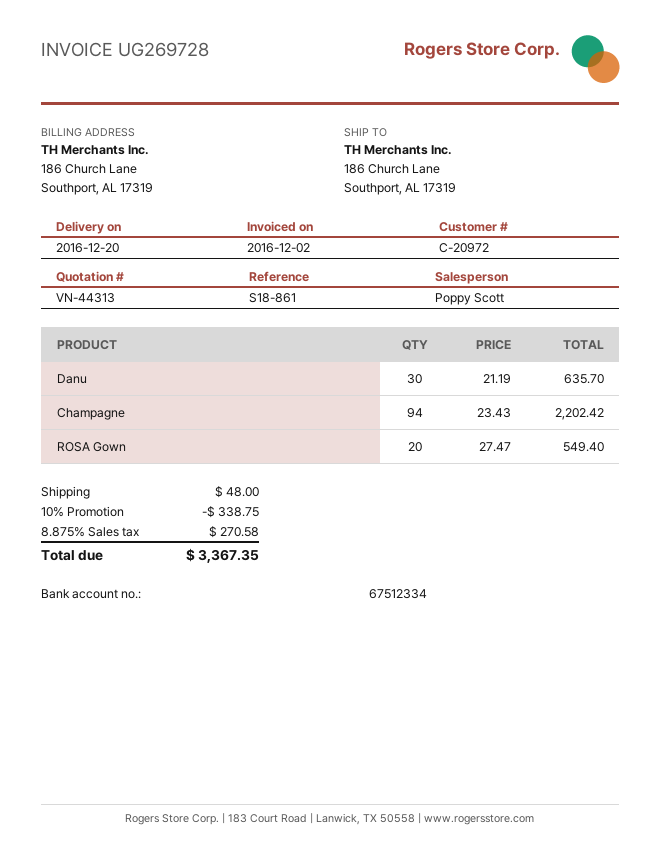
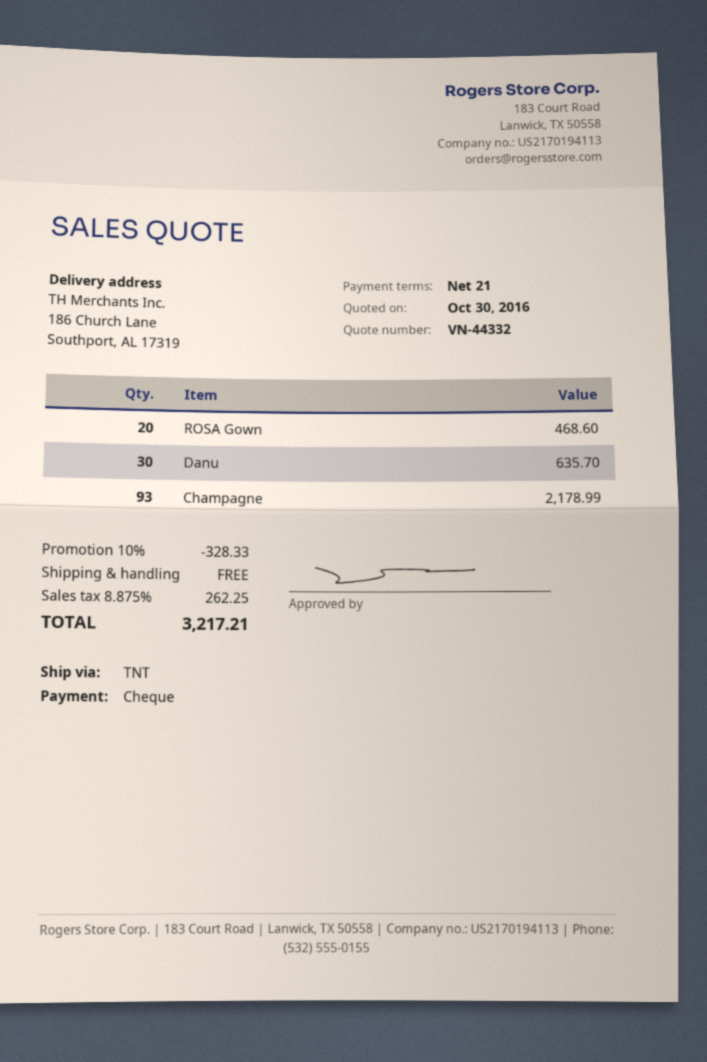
quote number: VN-44313 -> VN-44332
Champagne: 94 for 2202.42 -> 93 for 2178.99
ROSA Gown: 20 for 549.40 -> 20 for 468.60
discount: 10% = 338.75 -> 10% = 328.33
shipping: 48.00 -> 0.00
tax: 8.875% = 270.58 -> 8.875% = 262.25
total: 3367.35 -> 3217.21

